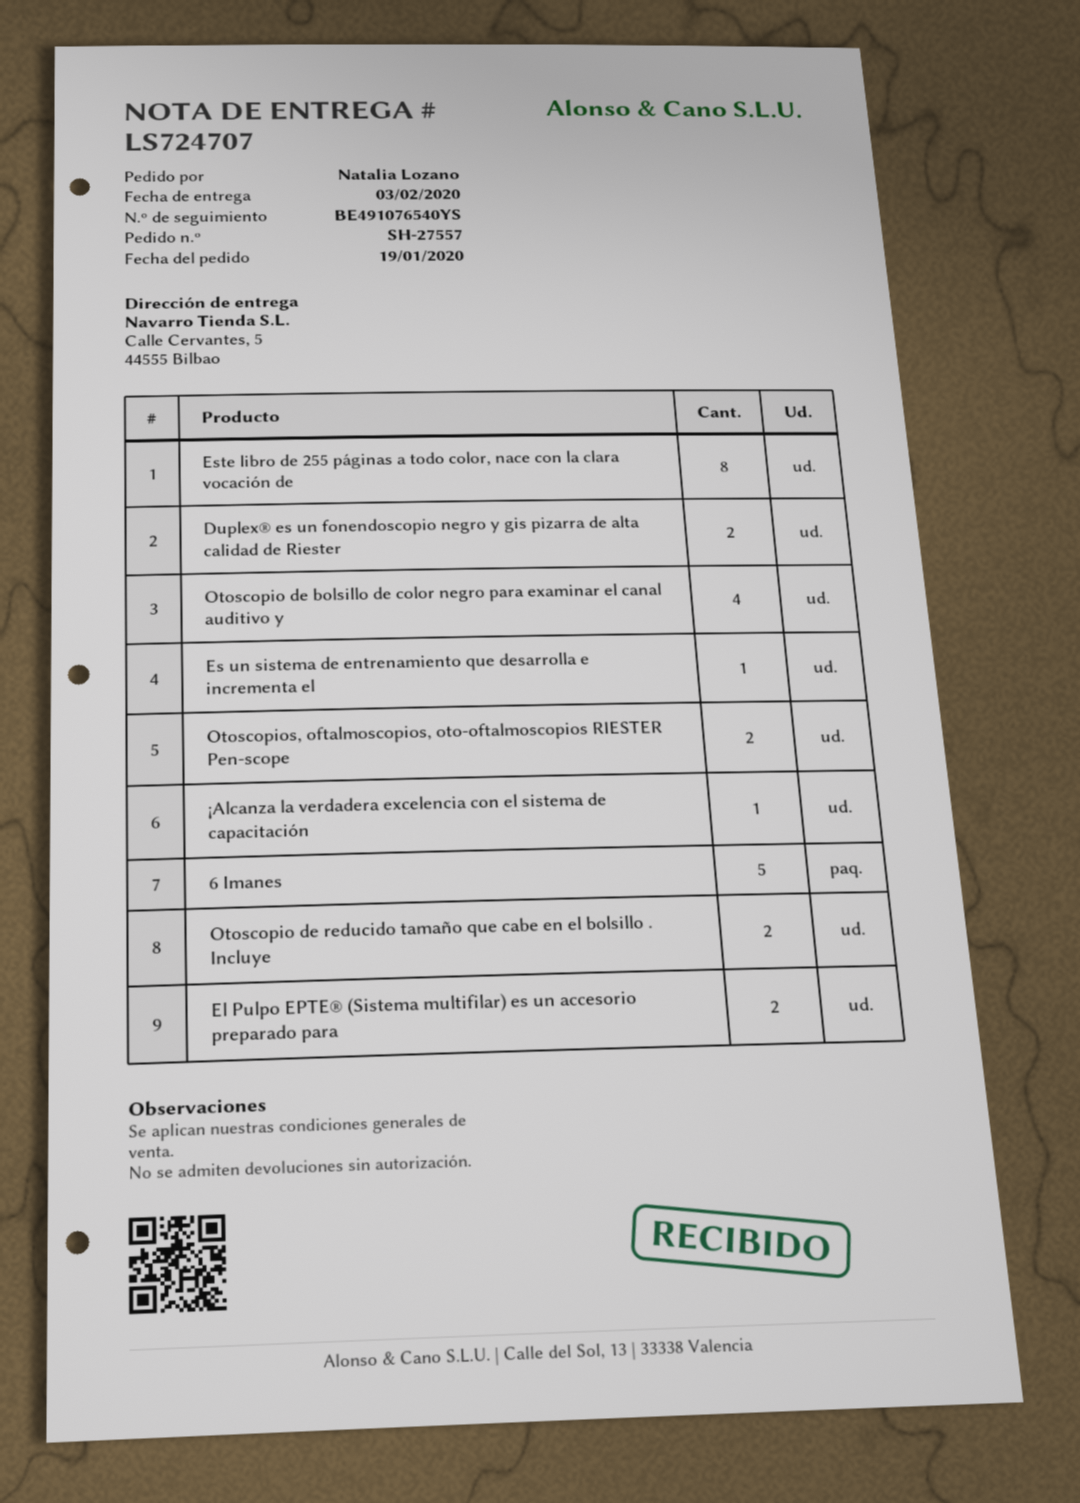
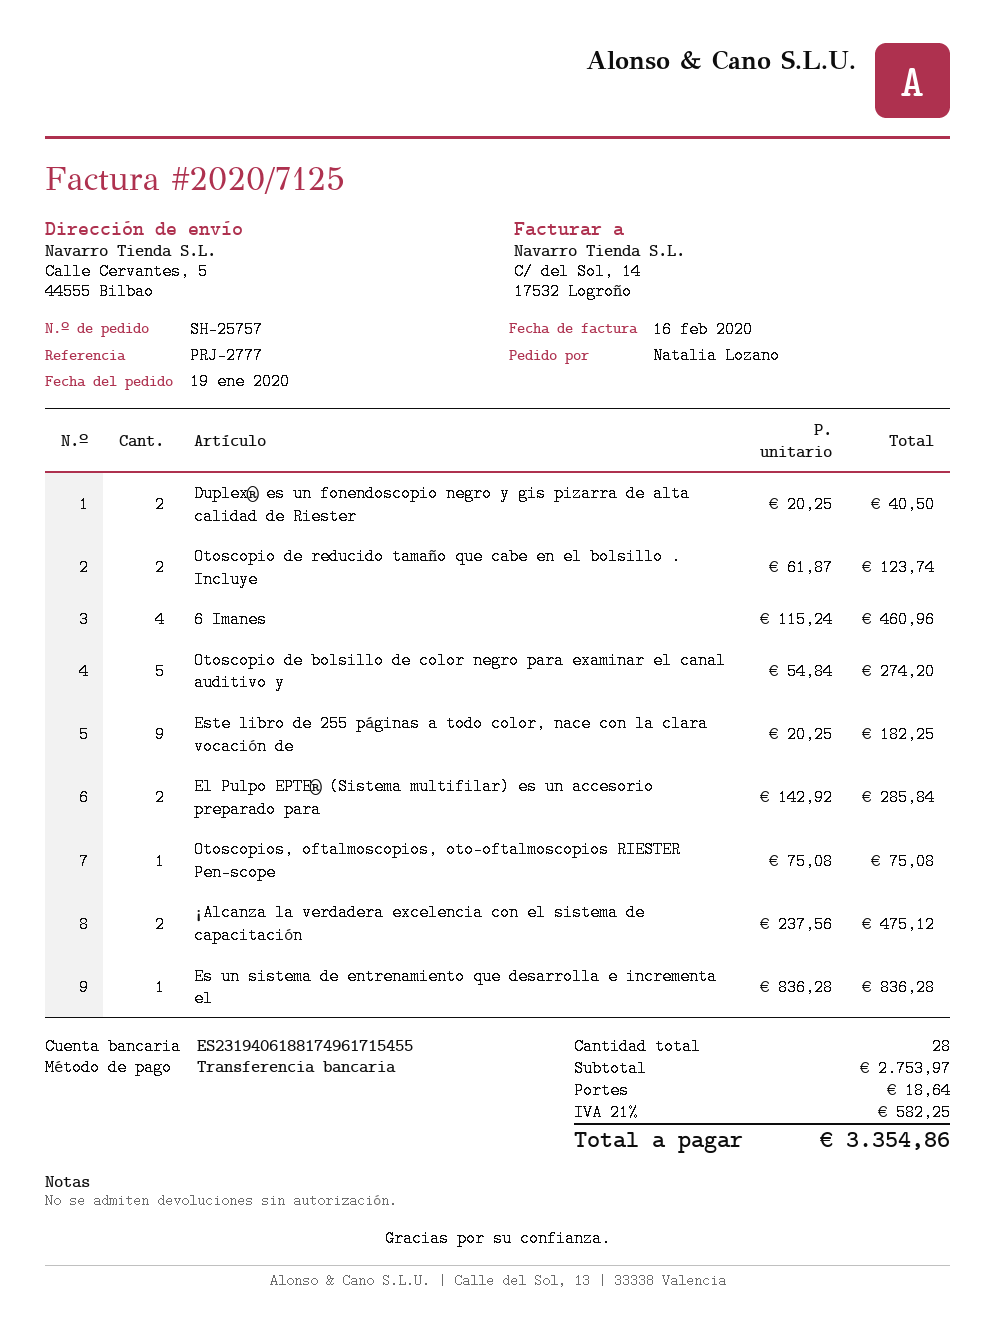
order number: SH-27557 -> SH-25757
Este libro de 255 páginas a todo color, nace con la clara vocación de: 8 -> 9
Otoscopio de bolsillo de color negro para examinar el canal auditivo y: 4 -> 5
Otoscopios, oftalmoscopios, oto-oftalmoscopios RIESTER Pen-scope: 2 -> 1
¡Alcanza la verdadera excelencia con el sistema de capacitación: 1 -> 2
6 Imanes: 5 -> 4

